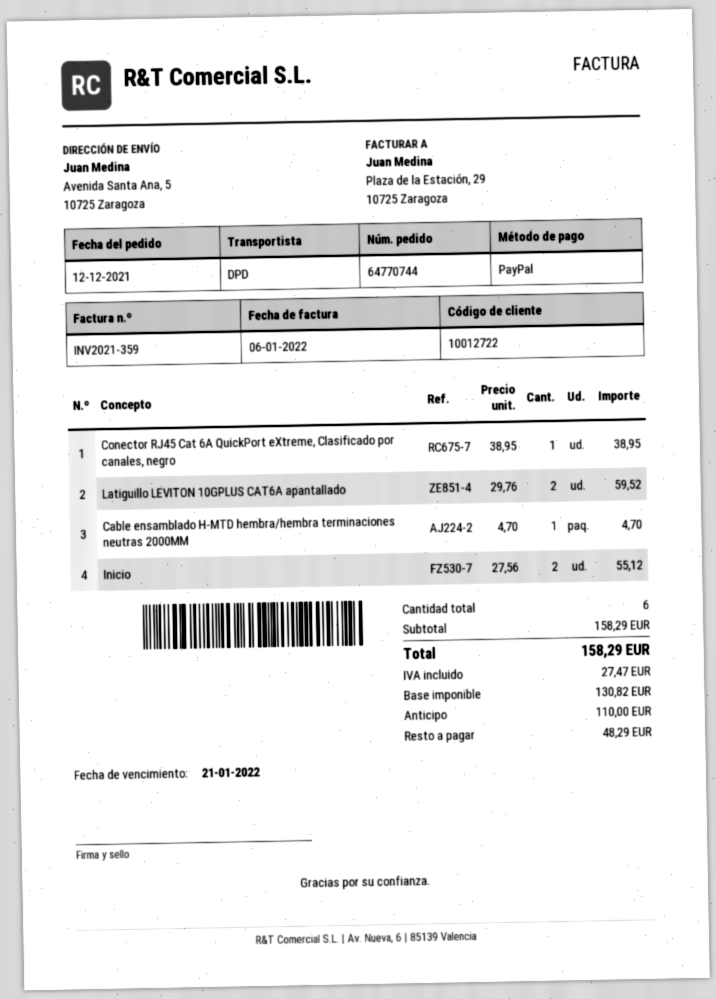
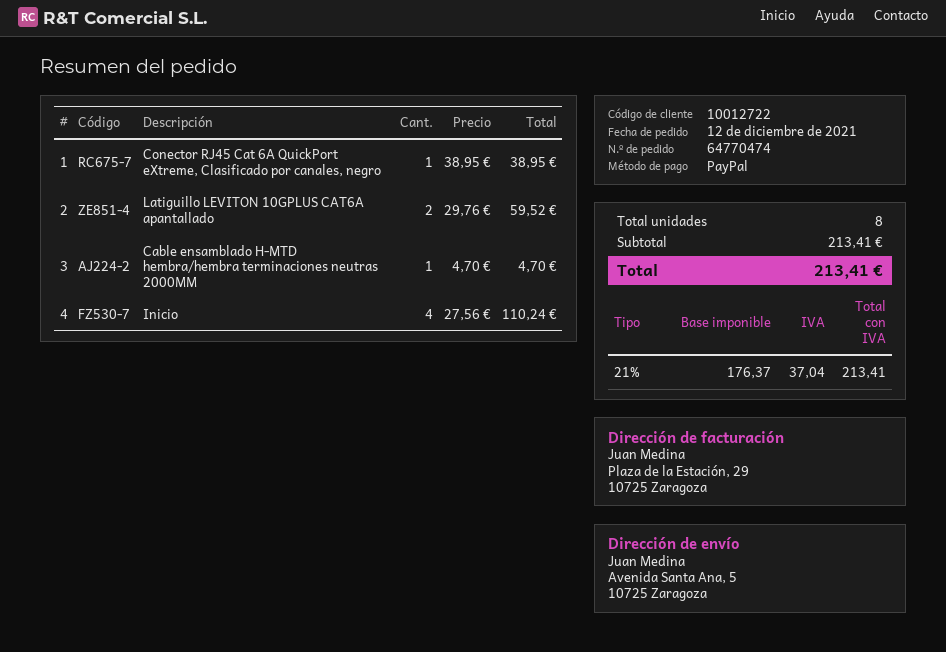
order number: 64770744 -> 64770474
Inicio: 2 x 27.56 = 55.12 -> 4 x 27.56 = 110.24
total quantity: 6 -> 8
subtotal: 158.29 -> 213.41
net: 130.82 -> 176.37
tax: 27.47 -> 37.04
total: 158.29 -> 213.41

